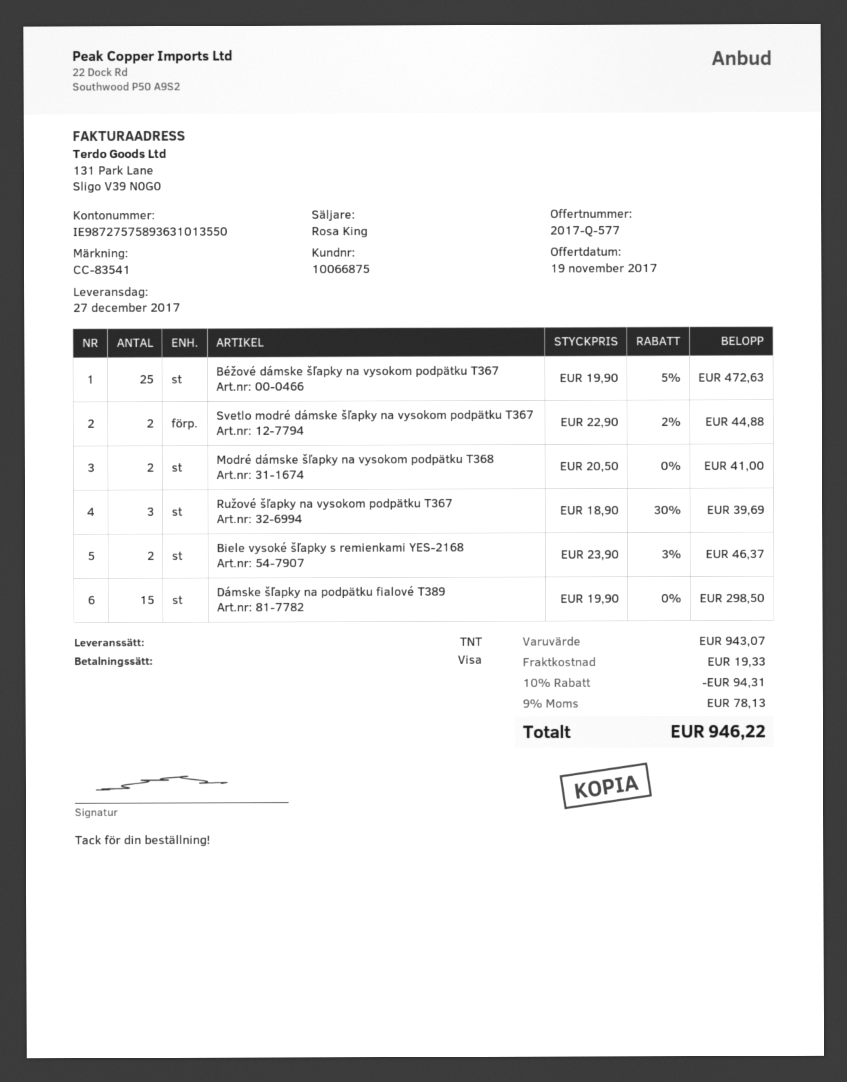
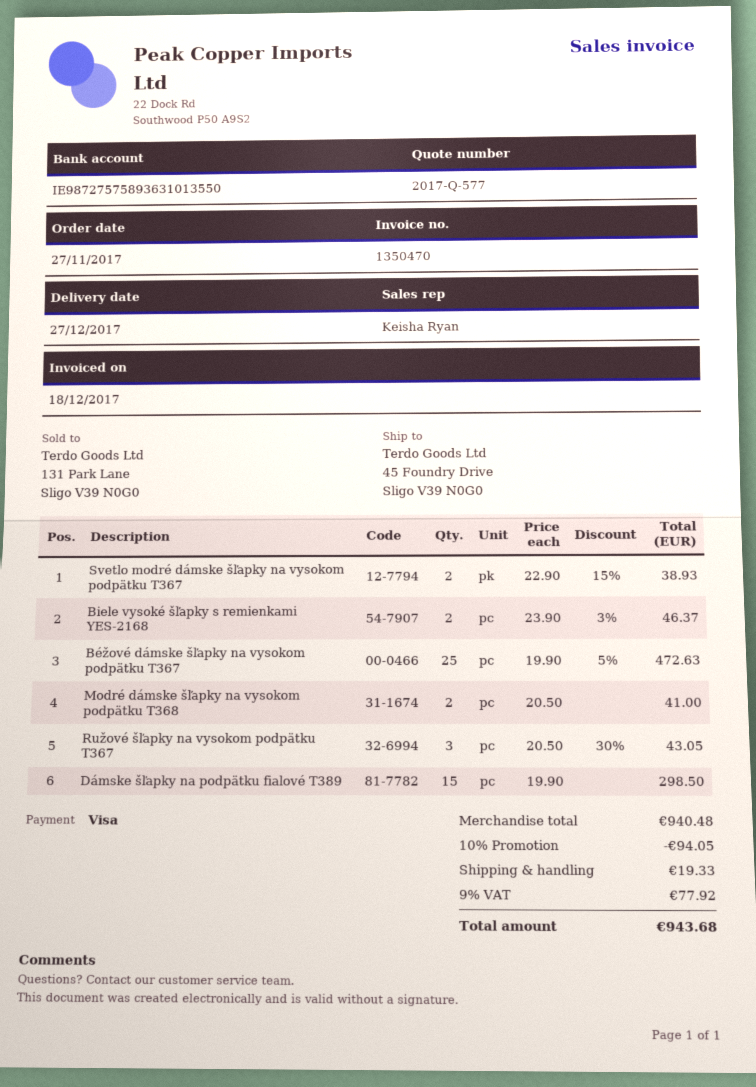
sales rep: Rosa King -> Keisha Ryan
Svetlo modré dámske šľapky na vysokom podpätku T367: 2 x 22.90 - 2% = 44.88 -> 2 x 22.90 - 15% = 38.93
Ružové šľapky na vysokom podpätku T367: 3 x 18.90 - 30% = 39.69 -> 3 x 20.50 - 30% = 43.05
subtotal: 943.07 -> 940.48
discount: 10% = 94.31 -> 10% = 94.05
tax: 9% = 78.13 -> 9% = 77.92
total: 946.22 -> 943.68

